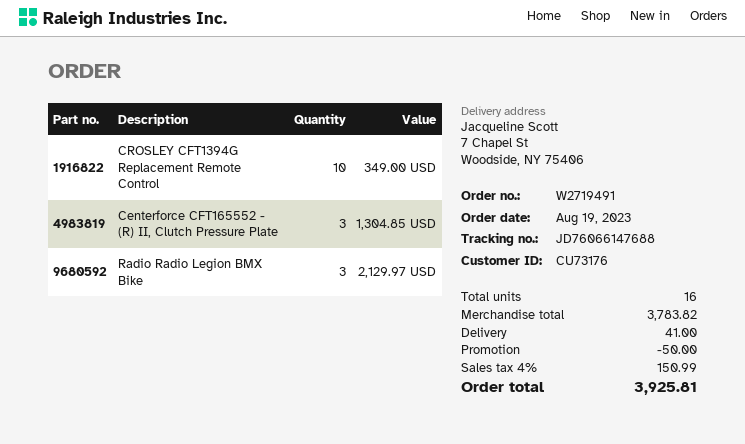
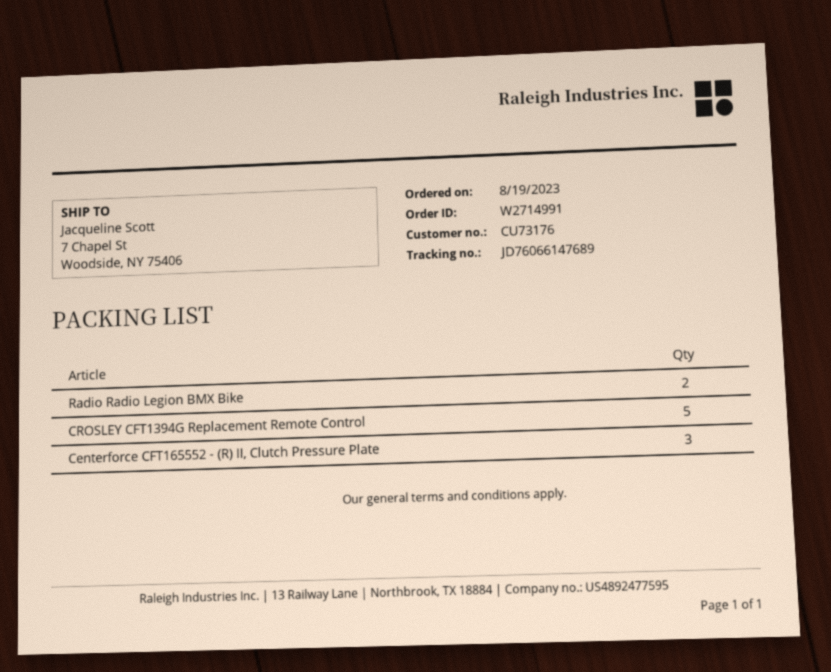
order number: W2719491 -> W2714991
tracking number: JD76066147688 -> JD76066147689
CROSLEY CFT1394G Replacement Remote Control: 10 -> 5
Radio Radio Legion BMX Bike: 3 -> 2

